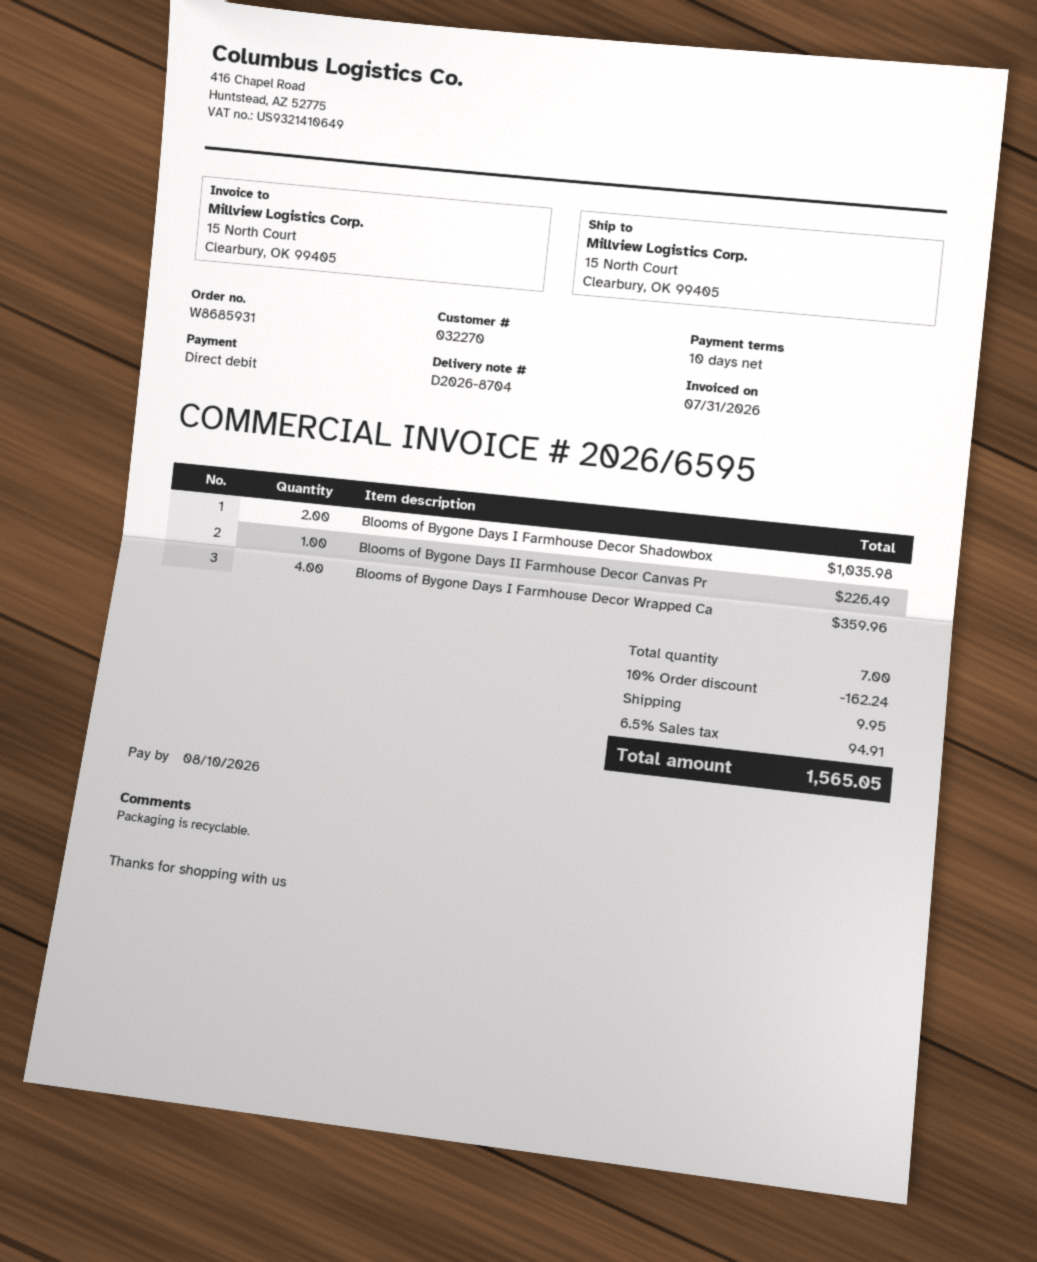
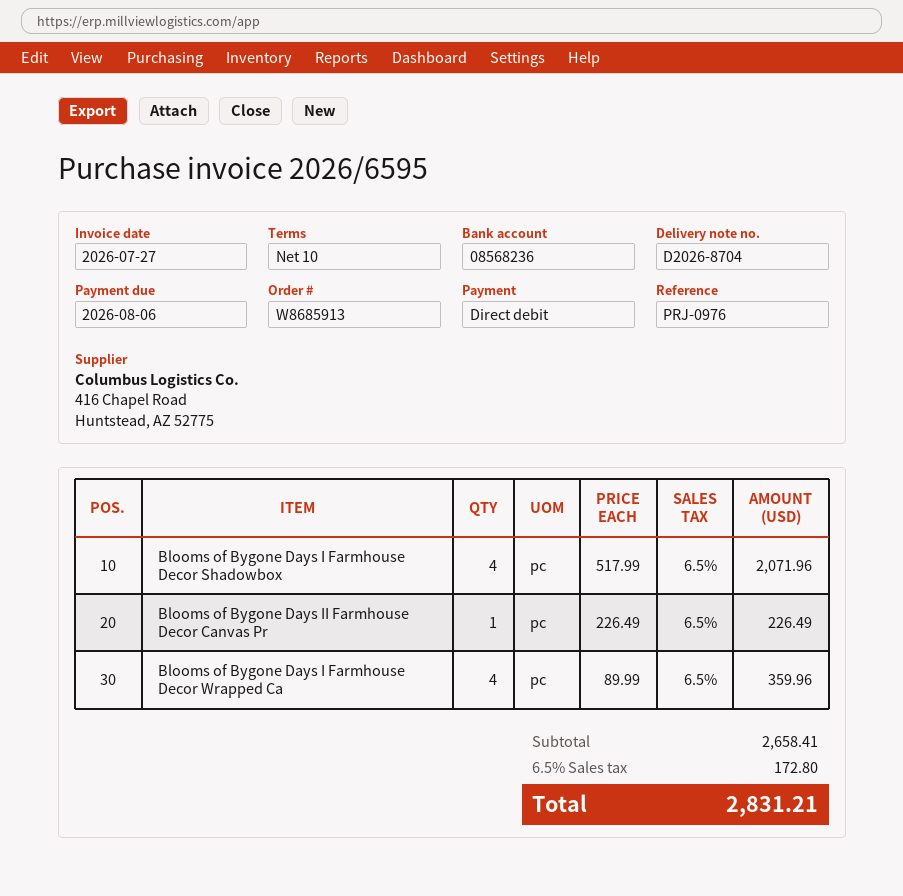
order number: W8685931 -> W8685913
invoice date: 2026-07-31 -> 2026-07-27
due date: 2026-08-10 -> 2026-08-06
Blooms of Bygone Days I Farmhouse Decor Shadowbox: 2 for 1035.98 -> 4 for 2071.96
discount: 10% = 162.24 -> none
shipping: 9.95 -> none
tax: 6.5% = 94.91 -> 6.5% = 172.80
total: 1565.05 -> 2831.21

